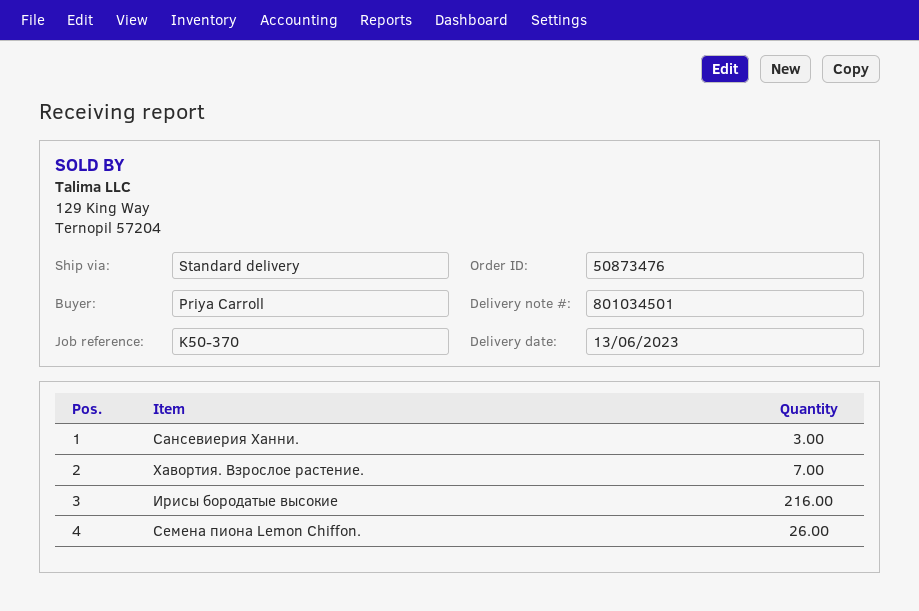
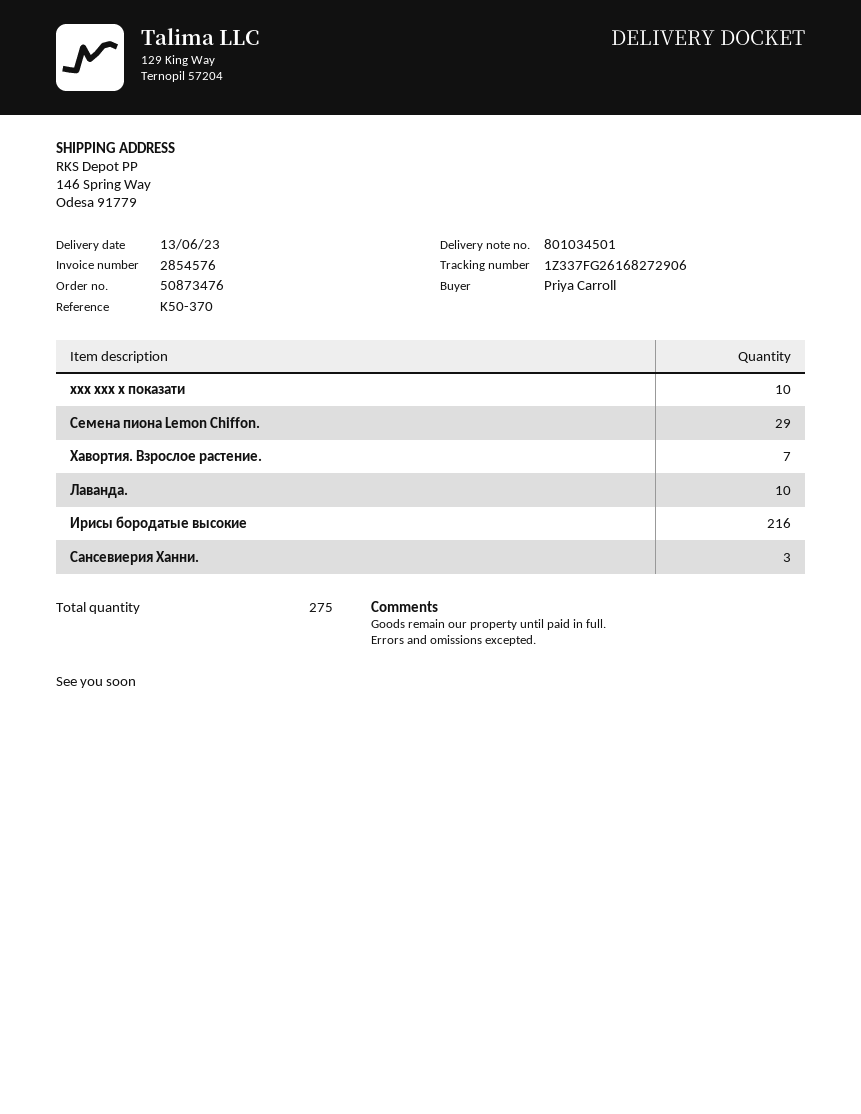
Семена пиона Lemon Chiffon.: 26 -> 29
xxx xxx x показати: none -> 10
Лаванда.: none -> 10

